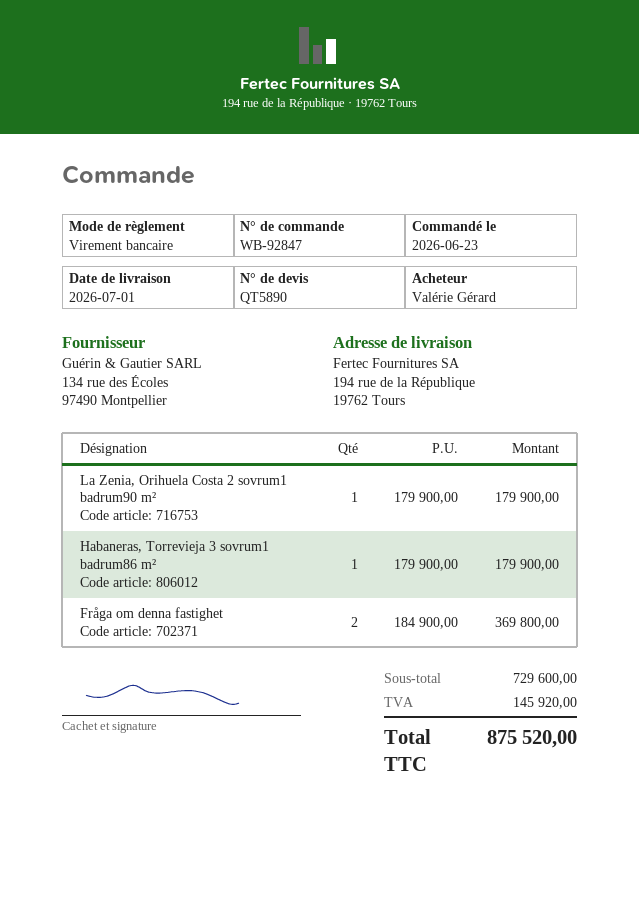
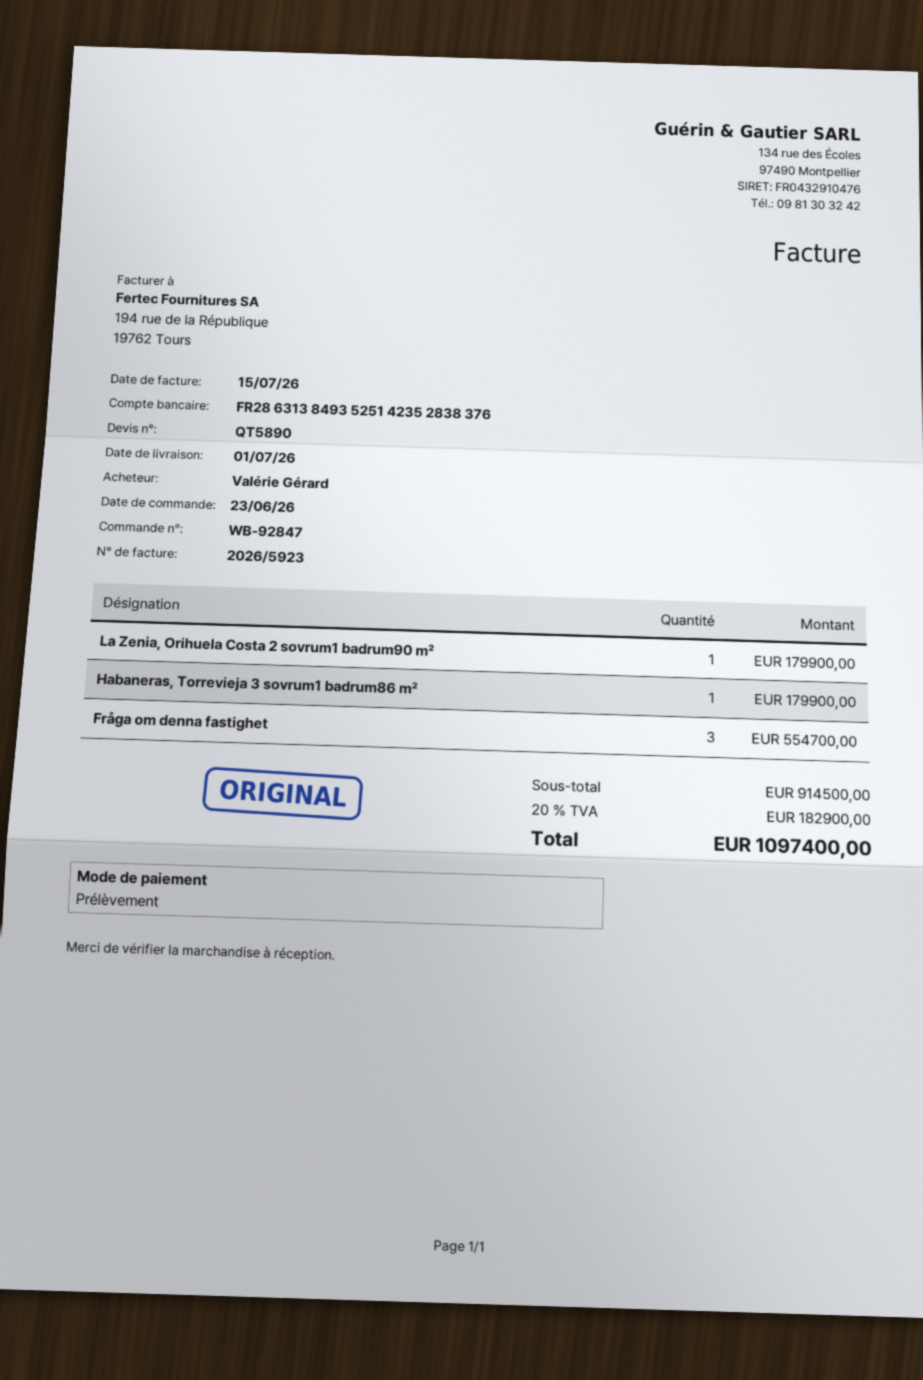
payment method: bank transfer -> direct debit
Fråga om denna fastighet: 2 for 369800.00 -> 3 for 554700.00
subtotal: 729600.00 -> 914500.00
tax: 145920.00 -> 182900.00
total: 875520.00 -> 1097400.00

